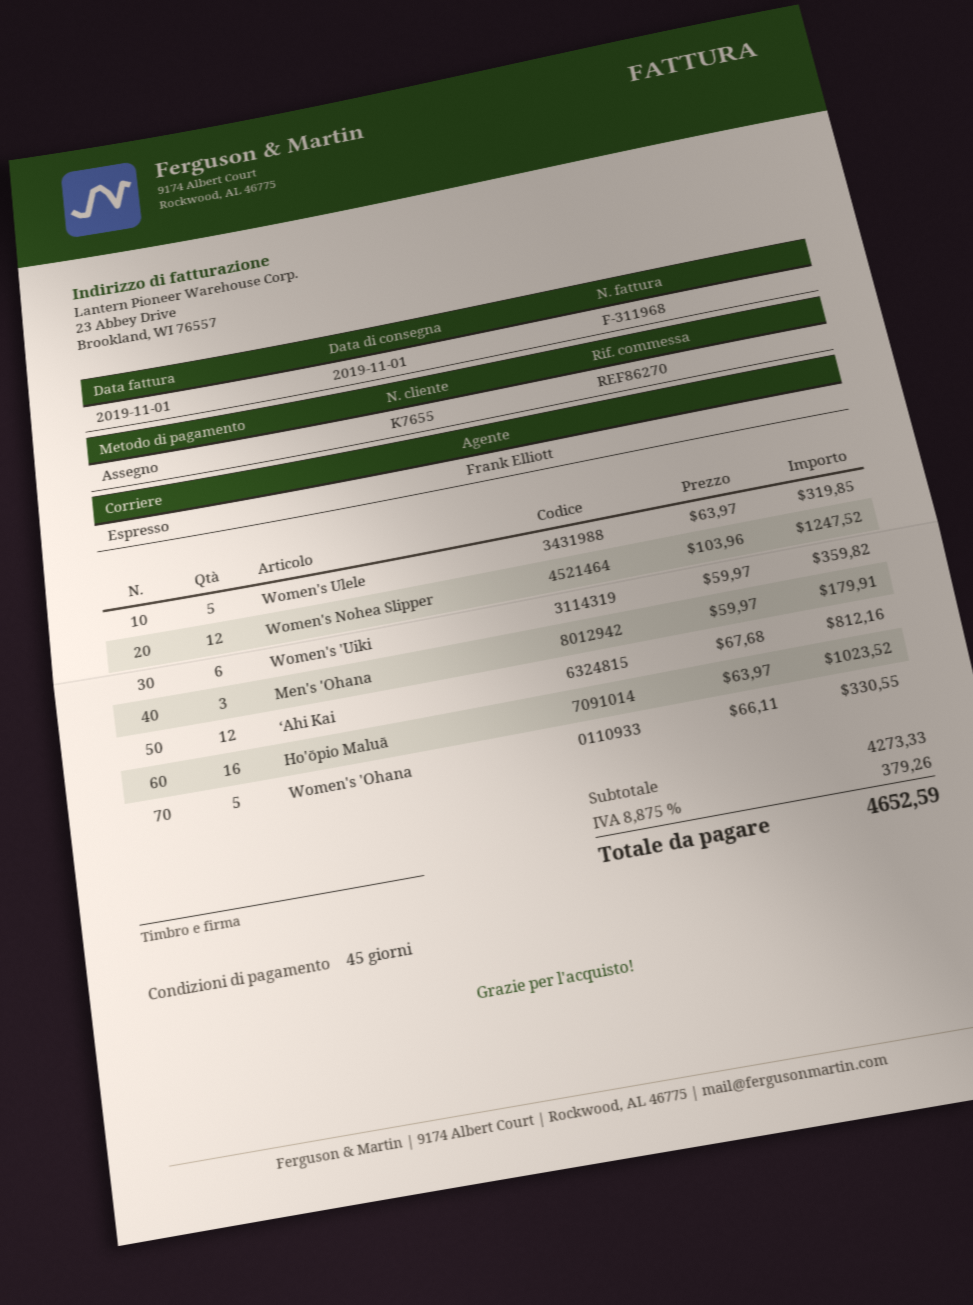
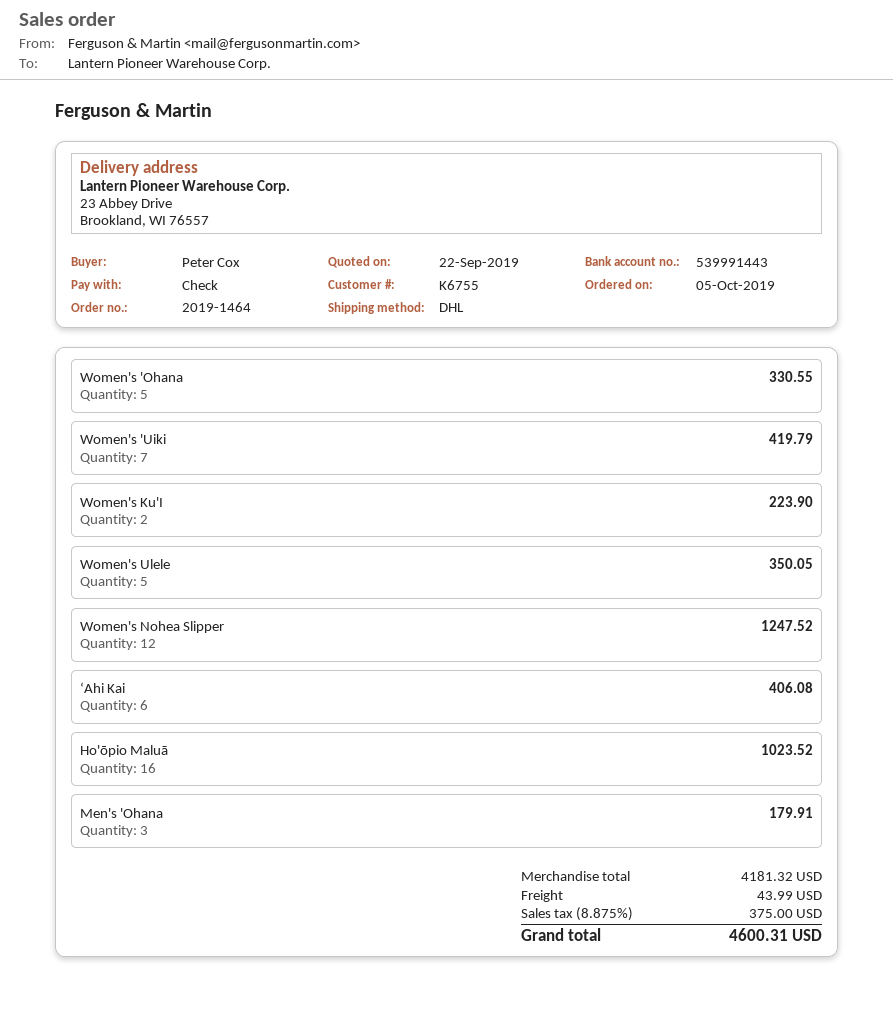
customer number: K7655 -> K6755
shipping method: express -> DHL
Women's Ulele: 5 for 319.85 -> 5 for 350.05
Women's 'Uiki: 6 for 359.82 -> 7 for 419.79
ʻAhi Kai: 12 for 812.16 -> 6 for 406.08
Women's Ku'I: none -> 2 for 223.90
subtotal: 4273.33 -> 4181.32
shipping: none -> 43.99
tax: 8.875% = 379.26 -> 8.875% = 375.00
total: 4652.59 -> 4600.31

